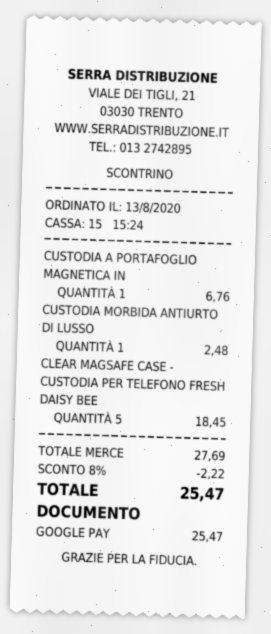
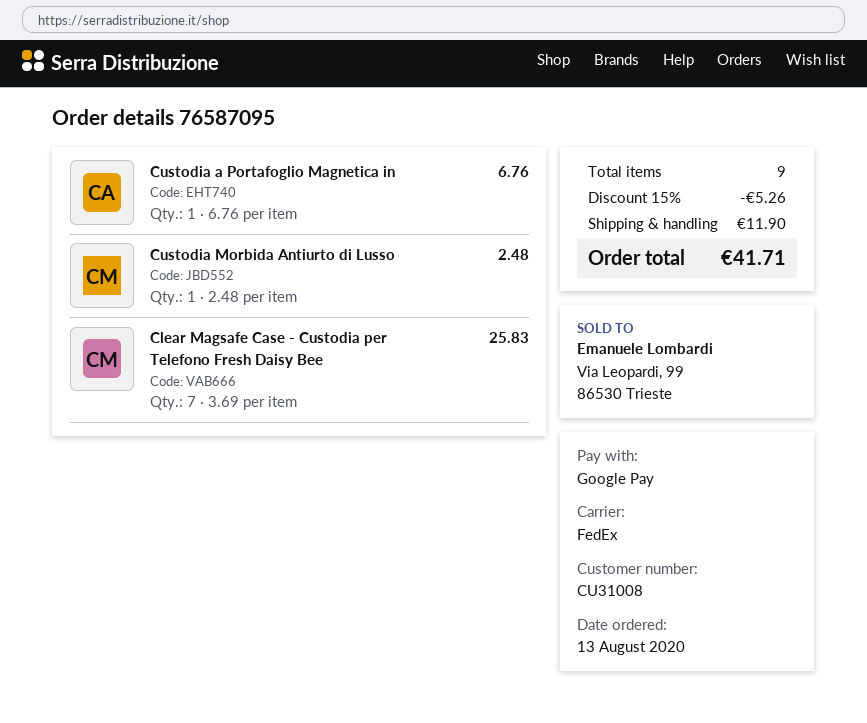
CLEAR MAGSAFE CASE - CUSTODIA PER TELEFONO FRESH DAISY BEE: 5 for 18.45 -> 7 for 25.83
discount: 8% = 2.22 -> 15% = 5.26
shipping: none -> 11.90
total: 25.47 -> 41.71

